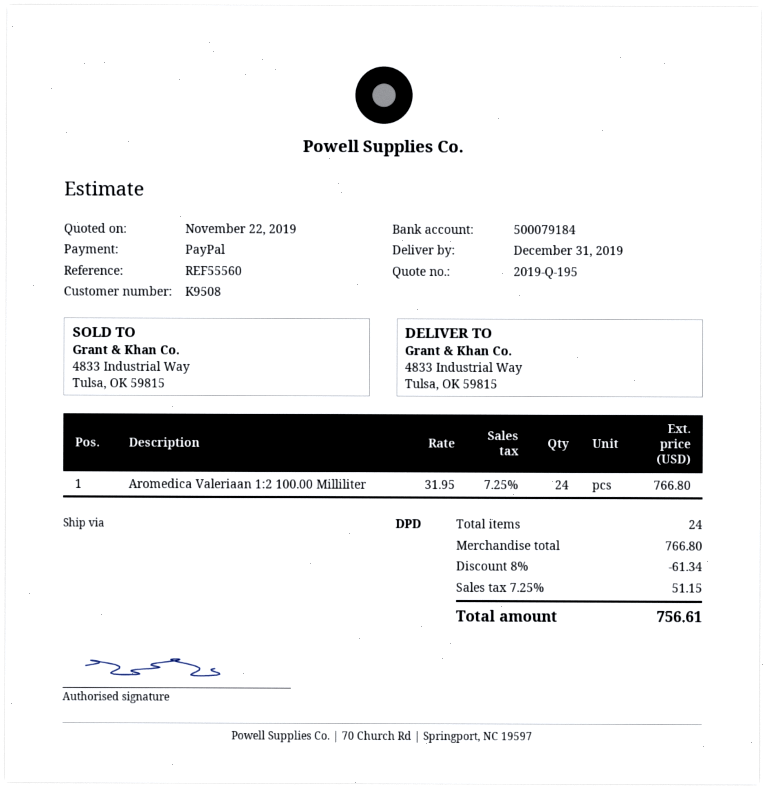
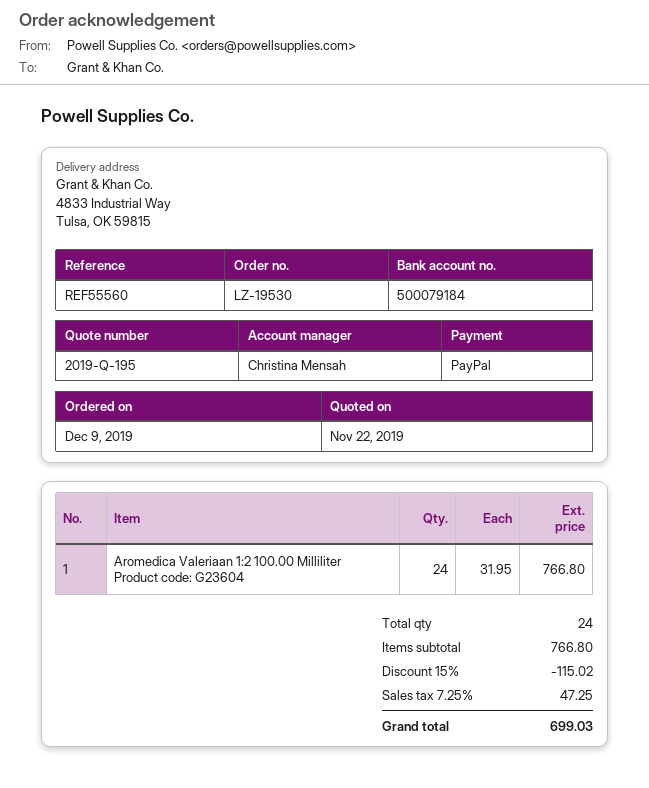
discount: 8% = 61.34 -> 15% = 115.02
tax: 7.25% = 51.15 -> 7.25% = 47.25
total: 756.61 -> 699.03

